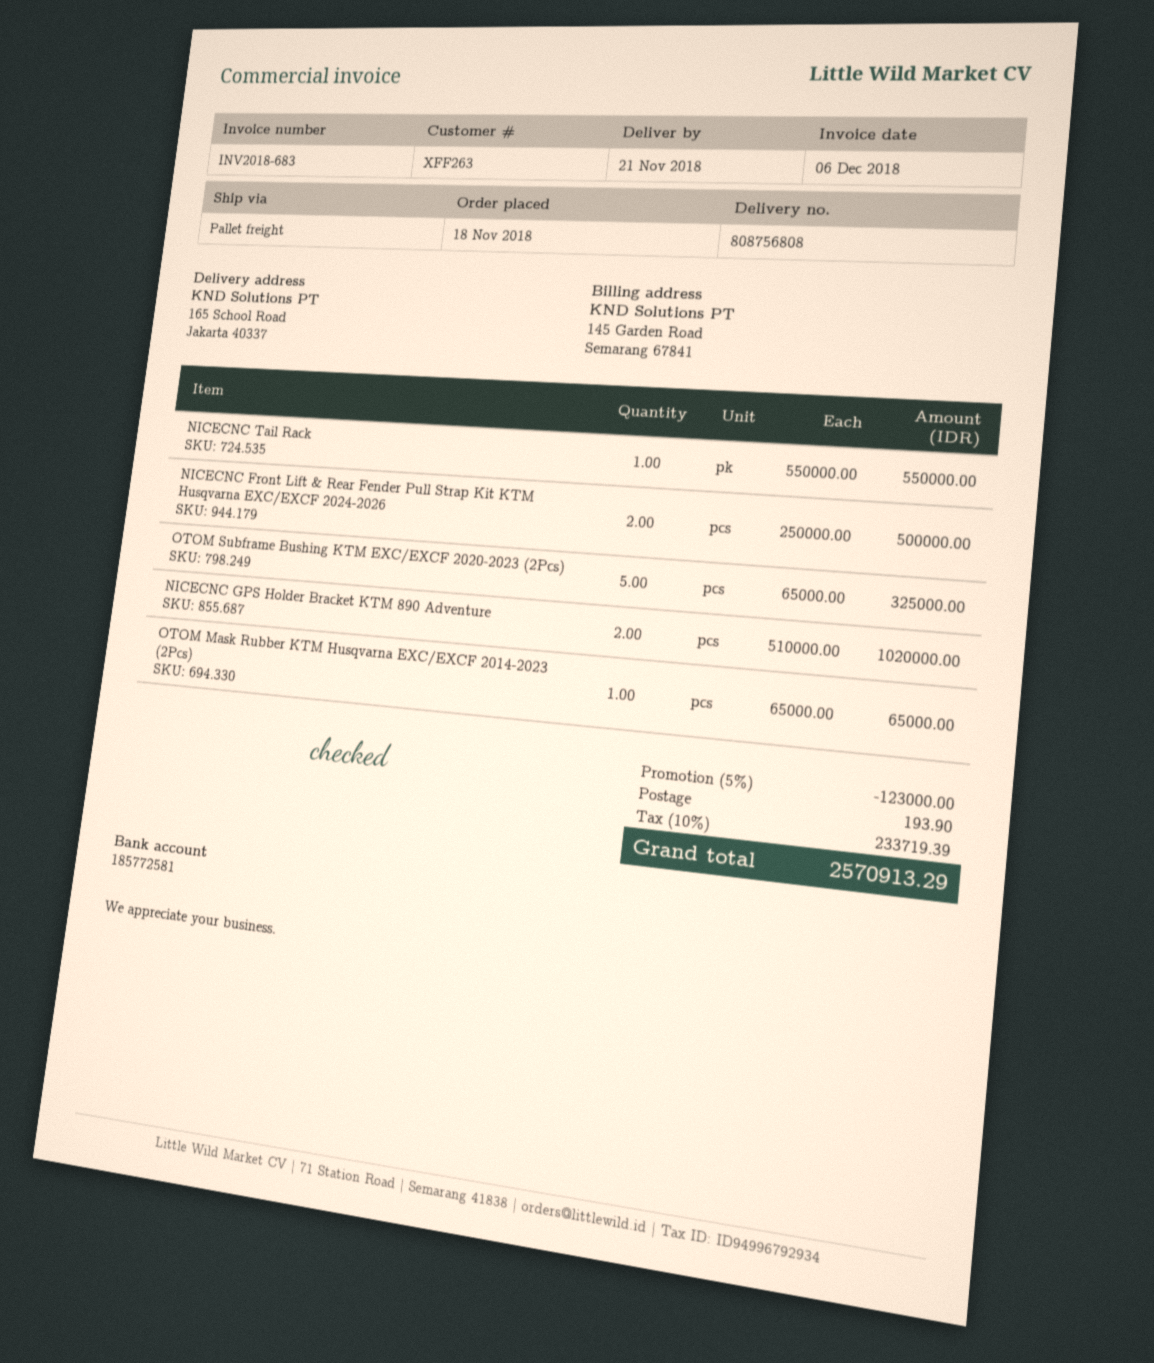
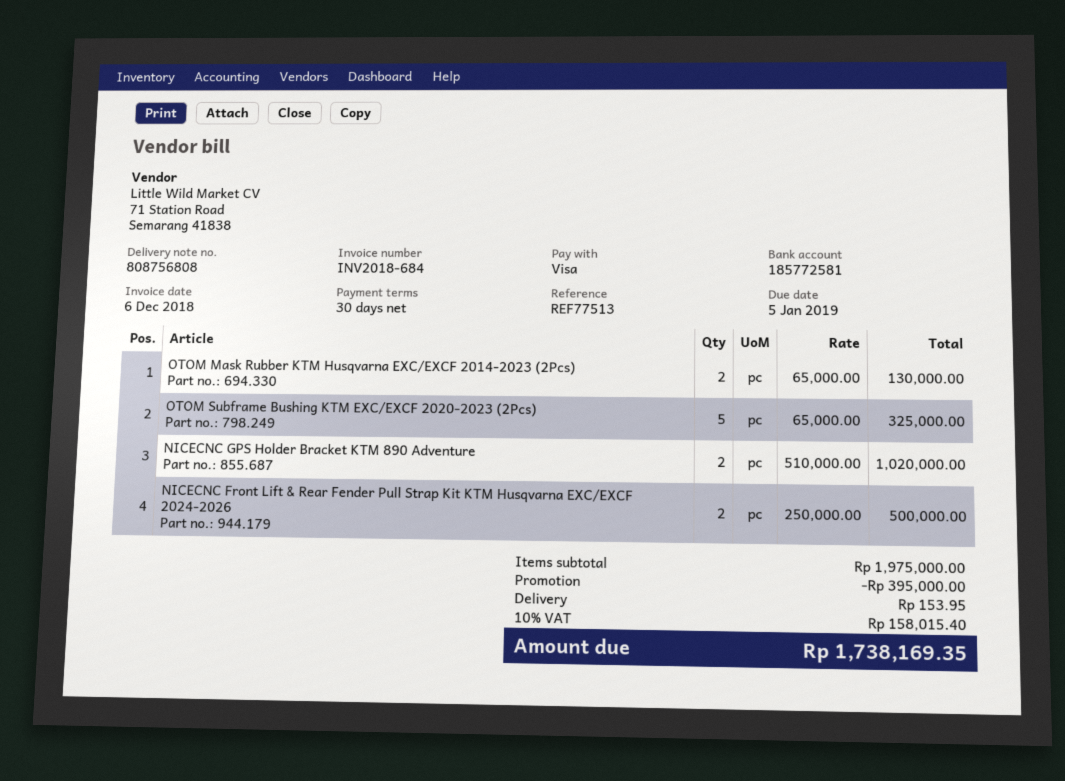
invoice number: INV2018-683 -> INV2018-684
NICECNC Tail Rack: 1 x 550000.00 = 550000.00 -> none
OTOM Mask Rubber KTM Husqvarna EXC/EXCF 2014-2023 (2Pcs): 1 x 65000.00 = 65000.00 -> 2 x 65000.00 = 130000.00
discount: 123000.00 -> 395000.00
shipping: 193.90 -> 153.95
tax: 10% = 233719.39 -> 10% = 158015.40
total: 2570913.29 -> 1738169.35

